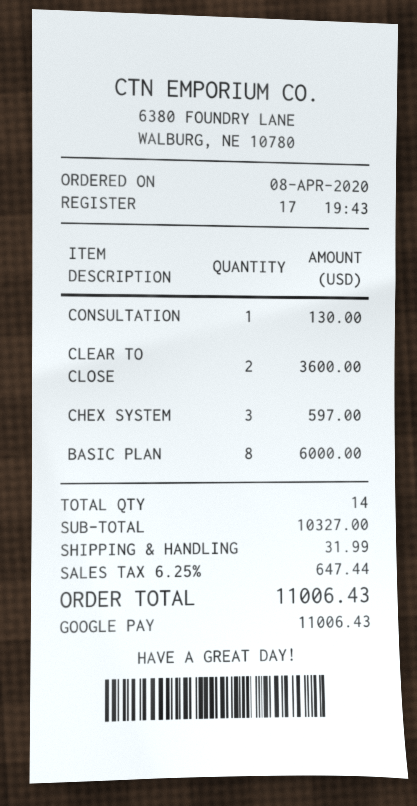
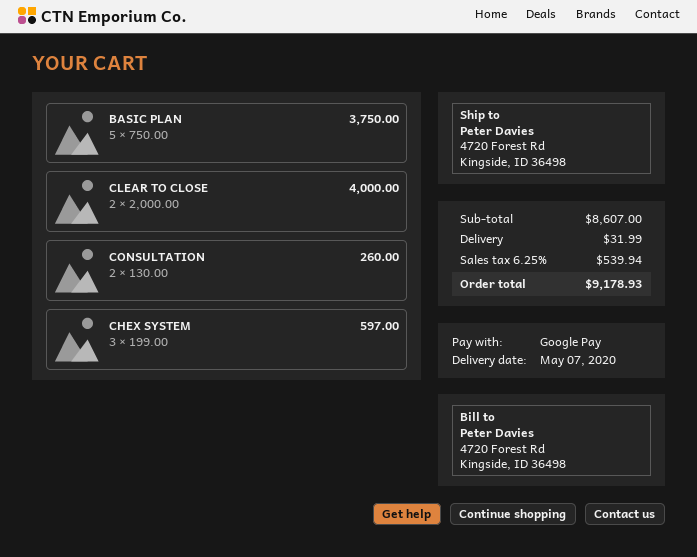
CONSULTATION: 1 for 130.00 -> 2 for 260.00
CLEAR TO CLOSE: 2 for 3600.00 -> 2 for 4000.00
BASIC PLAN: 8 for 6000.00 -> 5 for 3750.00
subtotal: 10327.00 -> 8607.00
tax: 6.25% = 647.44 -> 6.25% = 539.94
total: 11006.43 -> 9178.93

